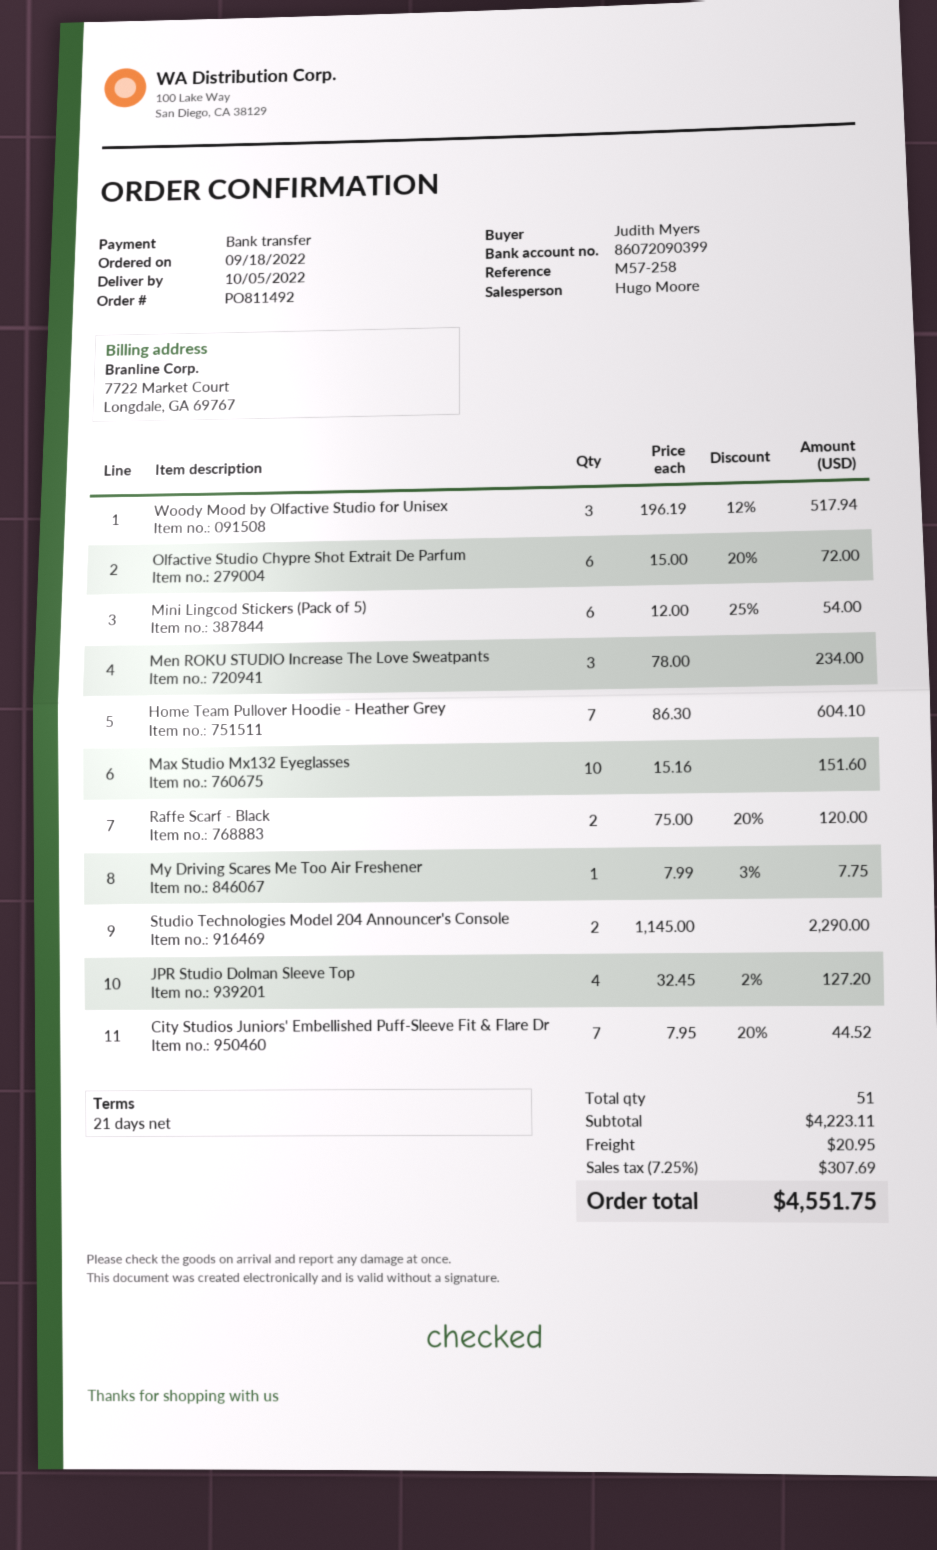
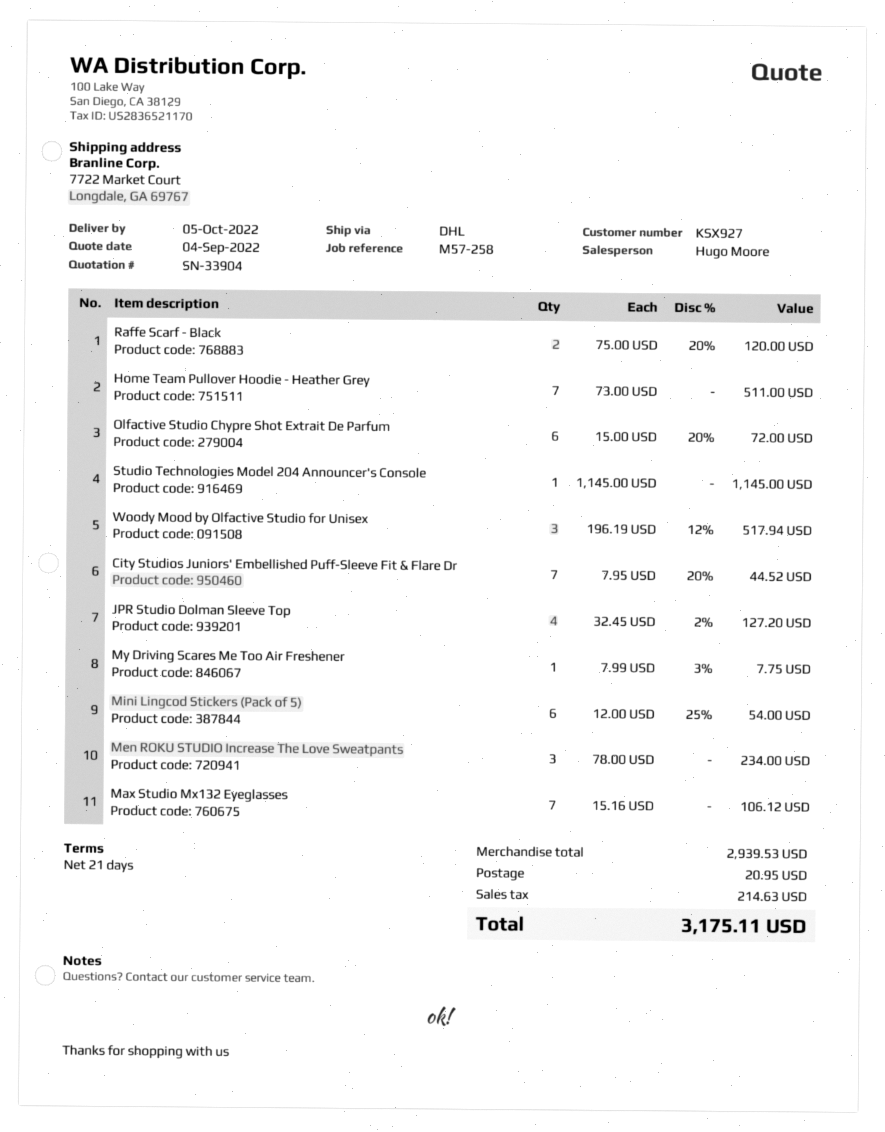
Home Team Pullover Hoodie - Heather Grey: 7 x 86.30 = 604.10 -> 7 x 73.00 = 511.00
Max Studio Mx132 Eyeglasses: 10 x 15.16 = 151.60 -> 7 x 15.16 = 106.12
Studio Technologies Model 204 Announcer's Console: 2 x 1145.00 = 2290.00 -> 1 x 1145.00 = 1145.00
subtotal: 4223.11 -> 2939.53
tax: 307.69 -> 214.63
total: 4551.75 -> 3175.11

